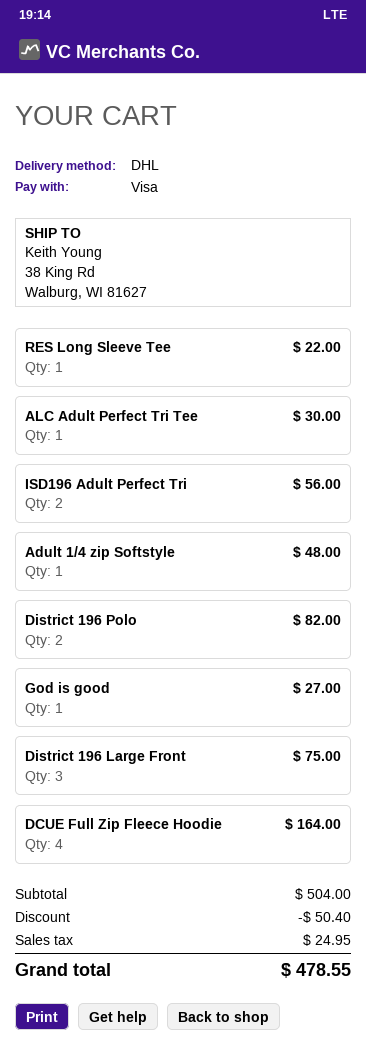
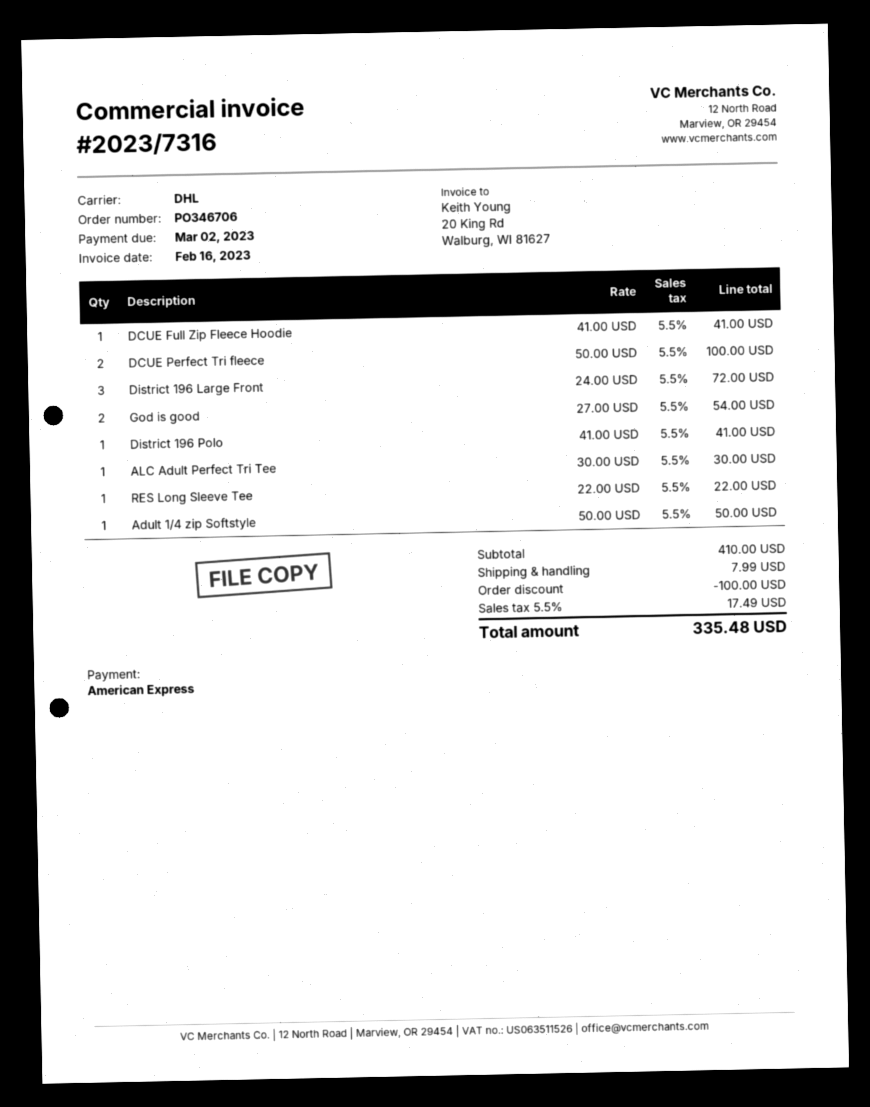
payment method: Visa -> American Express
ISD196 Adult Perfect Tri: 2 for 56.00 -> none
Adult 1/4 zip Softstyle: 1 for 48.00 -> 1 for 50.00
District 196 Polo: 2 for 82.00 -> 1 for 41.00
God is good: 1 for 27.00 -> 2 for 54.00
District 196 Large Front: 3 for 75.00 -> 3 for 72.00
DCUE Full Zip Fleece Hoodie: 4 for 164.00 -> 1 for 41.00
DCUE Perfect Tri fleece: none -> 2 for 100.00
subtotal: 504.00 -> 410.00
discount: 50.40 -> 100.00
shipping: none -> 7.99
tax: 24.95 -> 17.49
total: 478.55 -> 335.48

